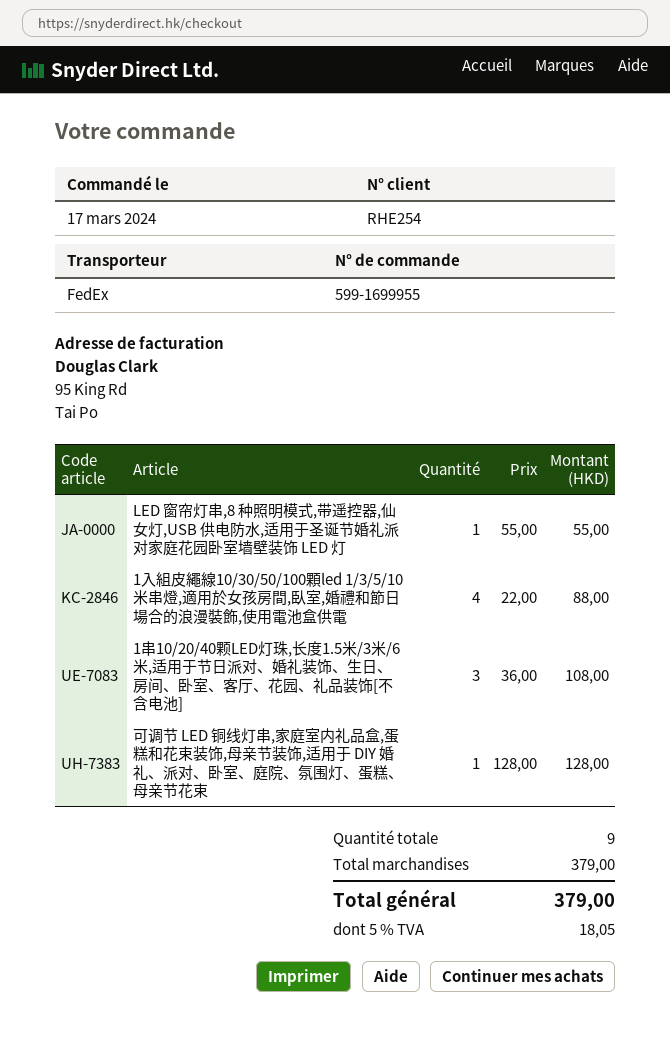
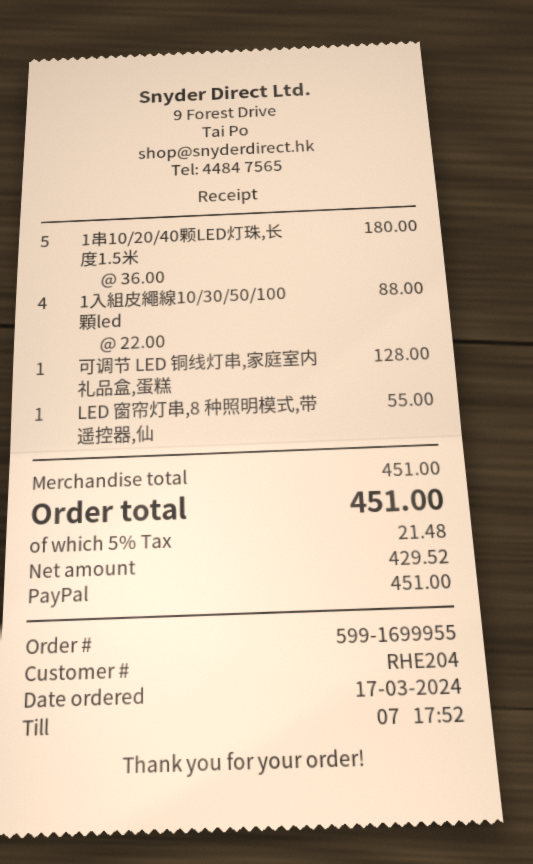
customer number: RHE254 -> RHE204
1串10/20/40颗LED灯珠,长度1.5米/3米/6米,适用于节日派对、婚礼装饰、生日、房间、卧室、客厅、花园、礼品装饰[不含电池]: 3 x 36.00 = 108.00 -> 5 x 36.00 = 180.00
subtotal: 379.00 -> 451.00
tax: 5% = 18.05 -> 5% = 21.48
total: 379.00 -> 451.00

